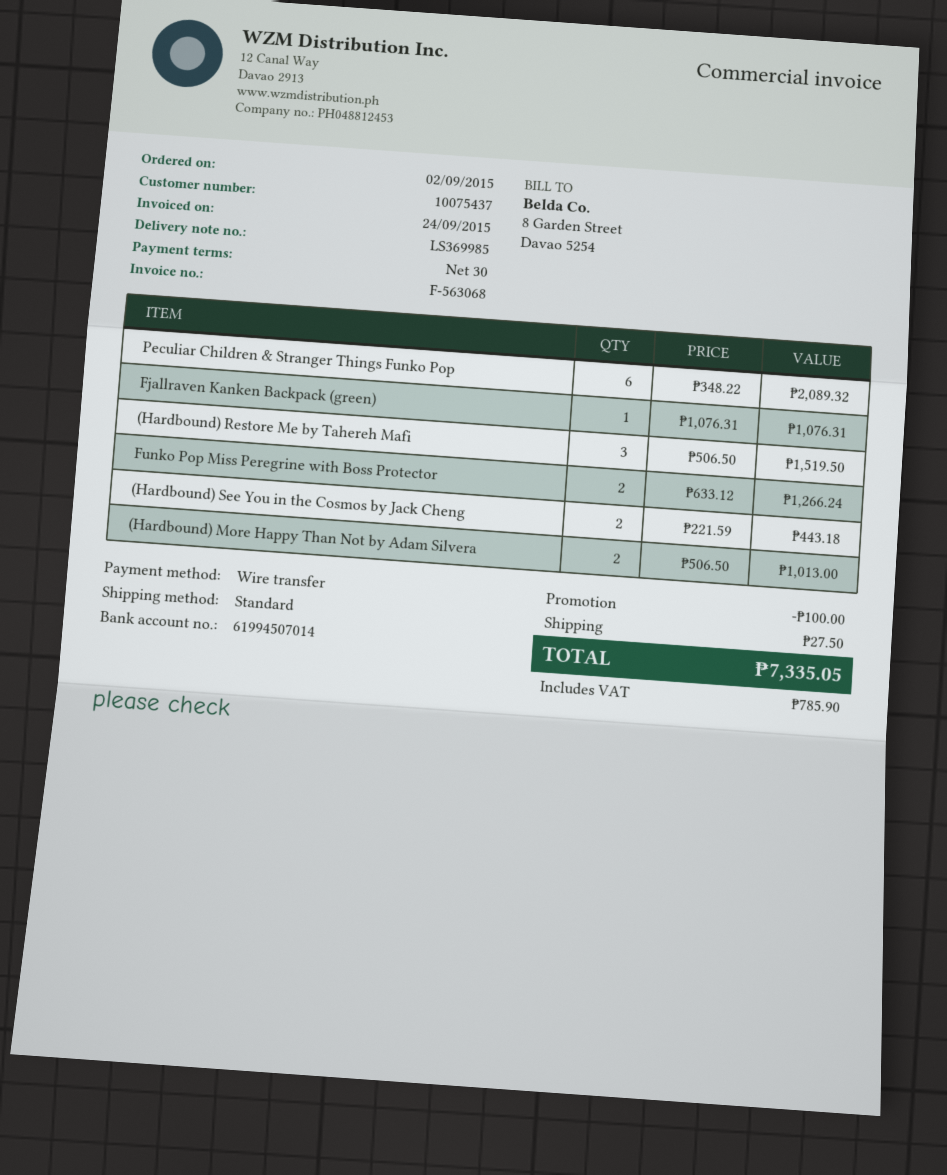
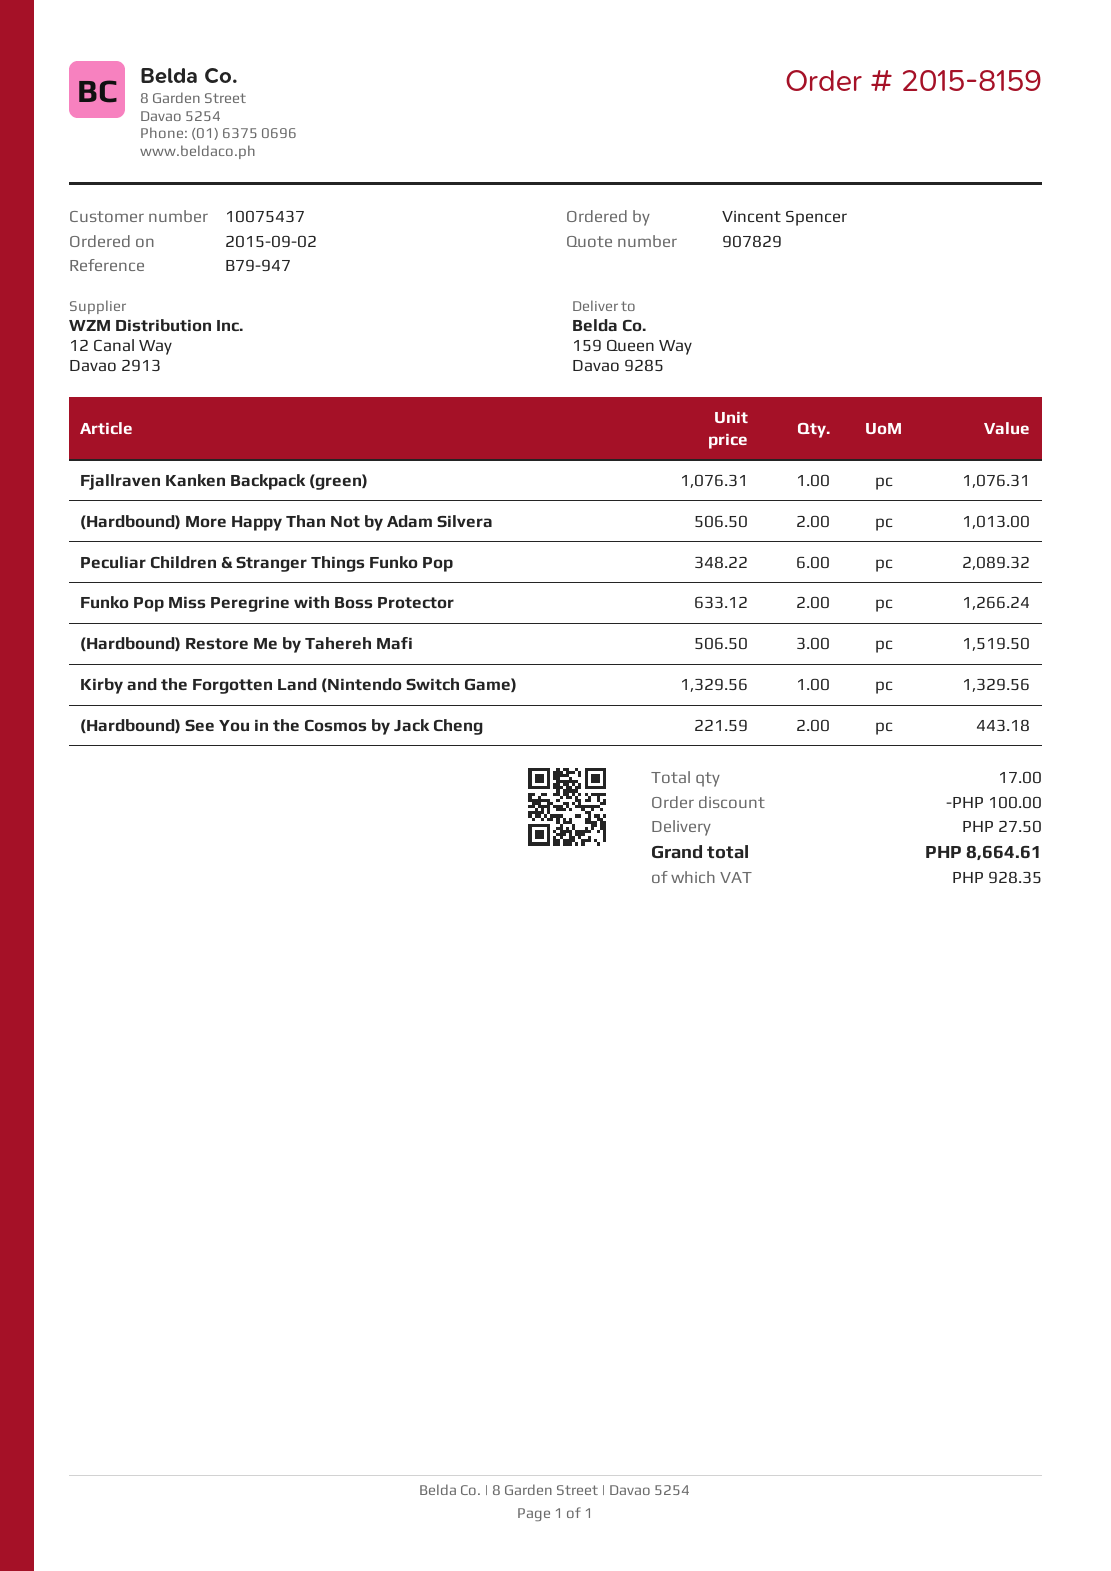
Kirby and the Forgotten Land (Nintendo Switch Game): none -> 1 x 1329.56 = 1329.56
tax: 785.90 -> 928.35
total: 7335.05 -> 8664.61

